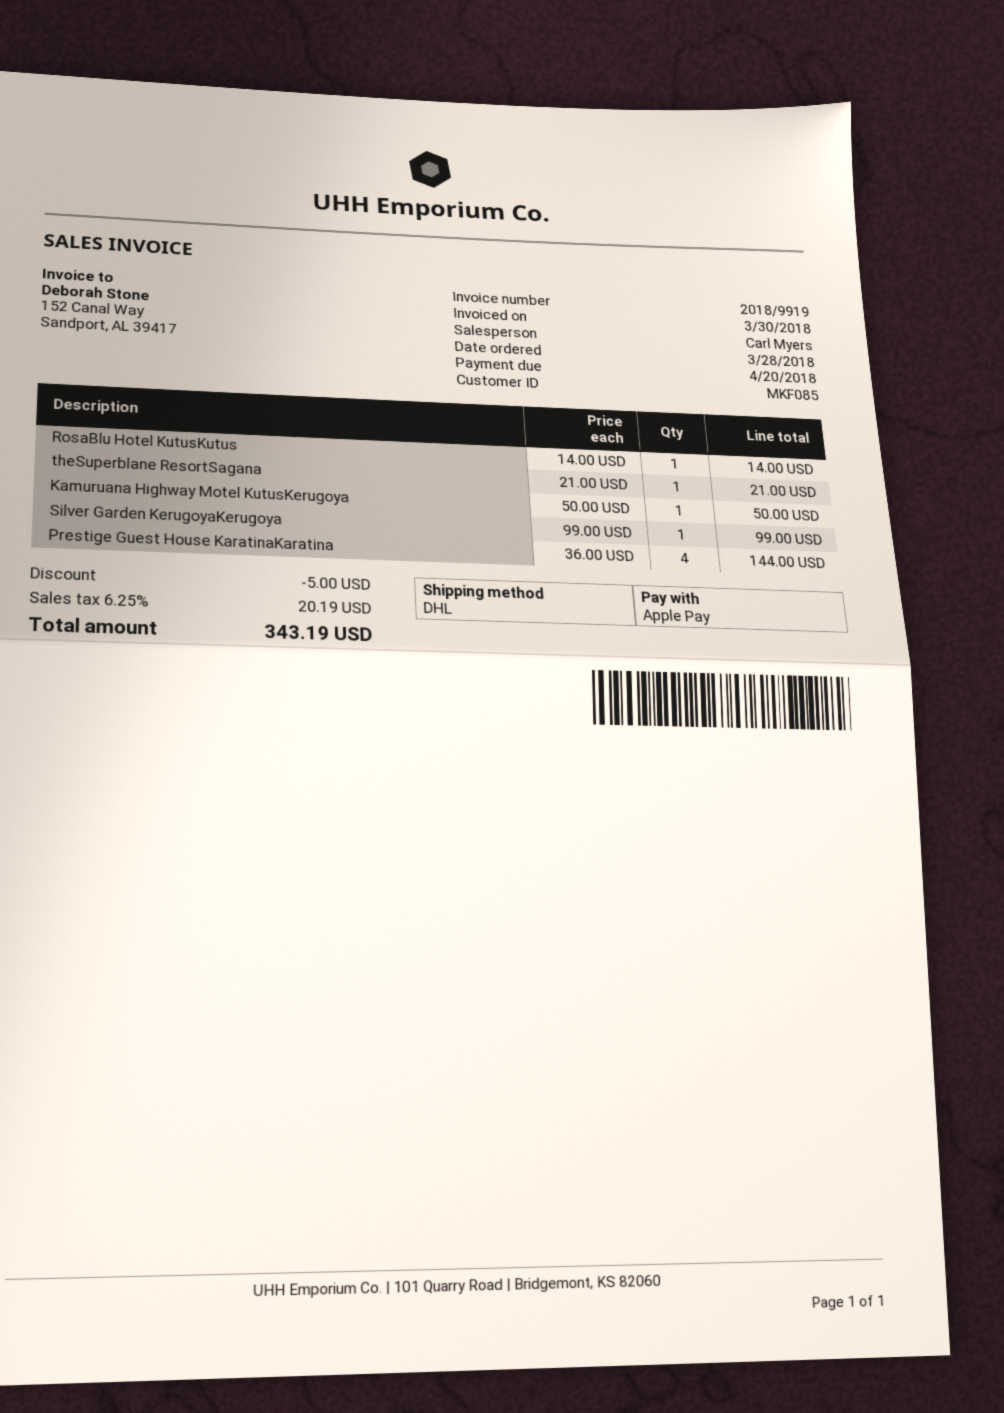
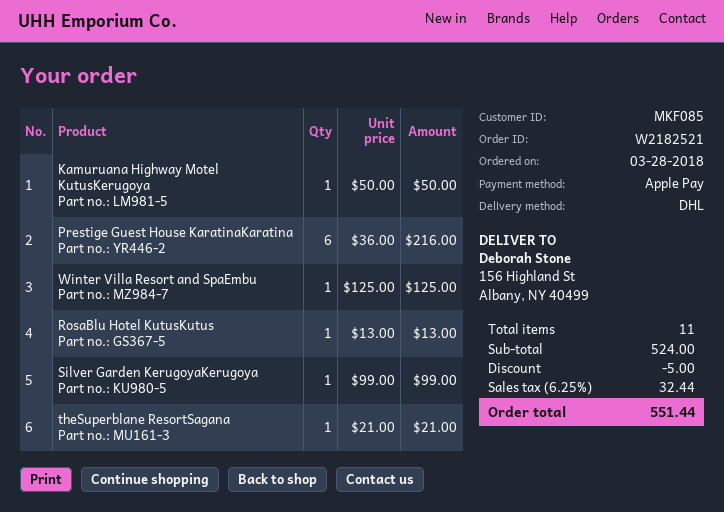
RosaBlu Hotel KutusKutus: 1 x 14.00 = 14.00 -> 1 x 13.00 = 13.00
Prestige Guest House KaratinaKaratina: 4 x 36.00 = 144.00 -> 6 x 36.00 = 216.00
Winter Villa Resort and SpaEmbu: none -> 1 x 125.00 = 125.00
tax: 6.25% = 20.19 -> 6.25% = 32.44
total: 343.19 -> 551.44

